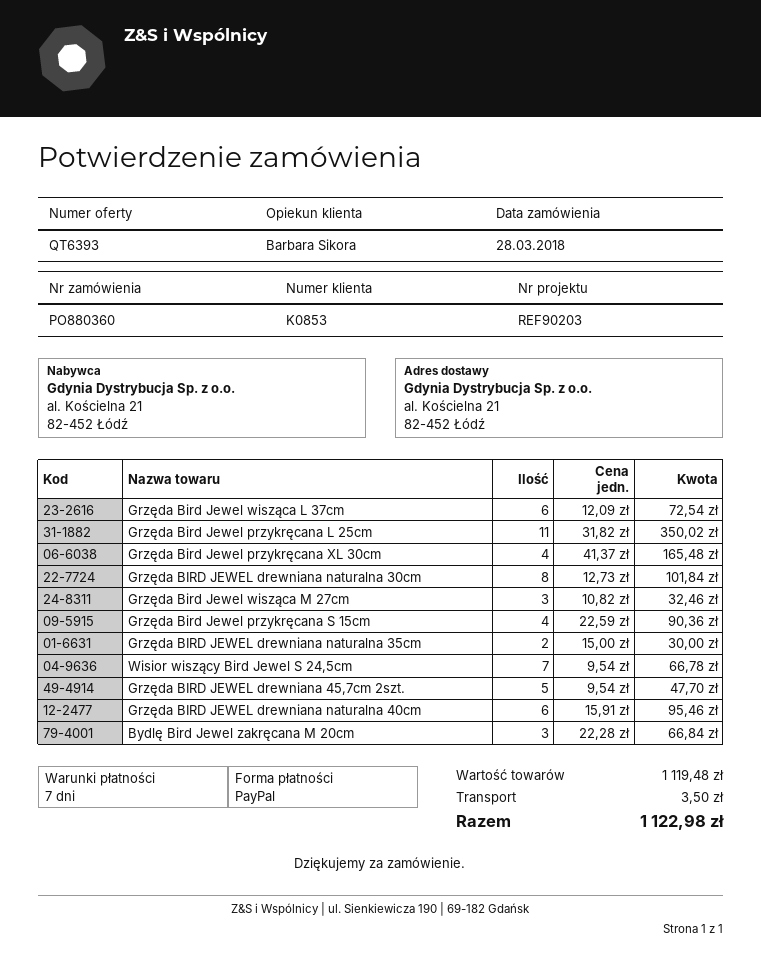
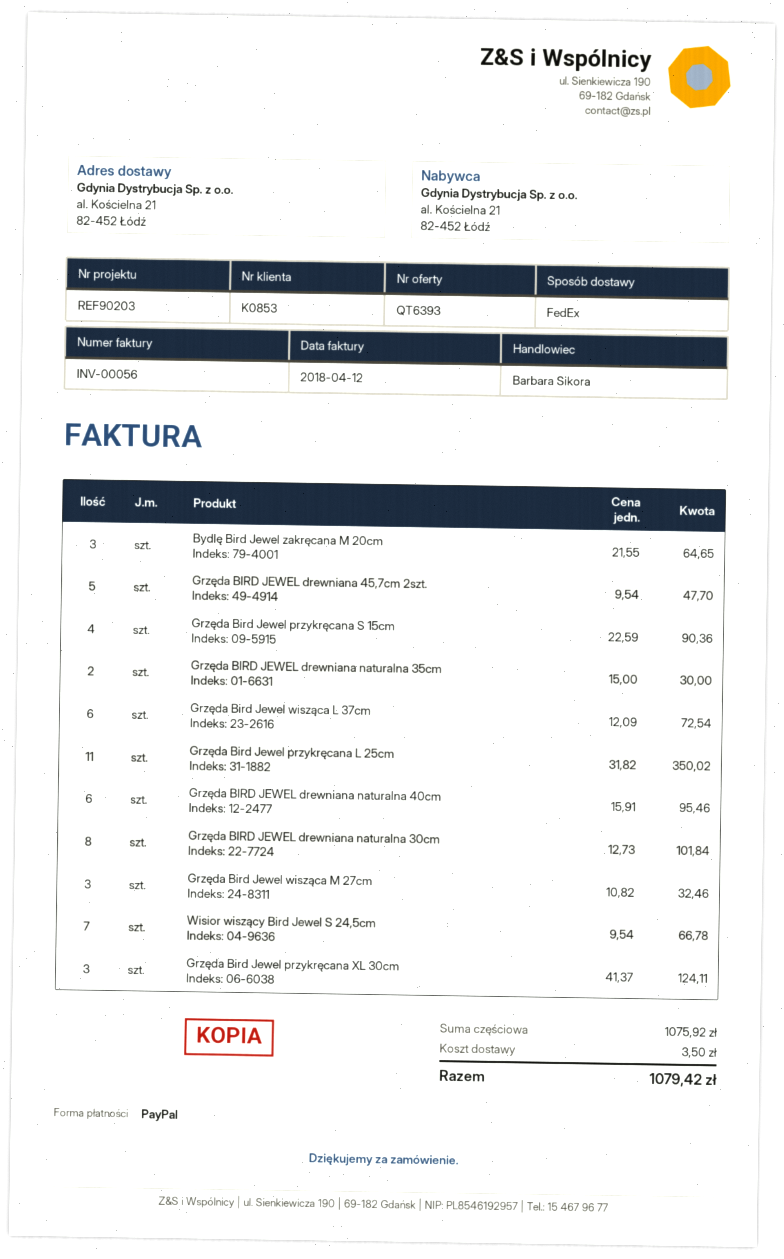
Grzęda Bird Jewel przykręcana XL 30cm: 4 x 41.37 = 165.48 -> 3 x 41.37 = 124.11
Bydlę Bird Jewel zakręcana M 20cm: 3 x 22.28 = 66.84 -> 3 x 21.55 = 64.65
subtotal: 1119.48 -> 1075.92
total: 1122.98 -> 1079.42

